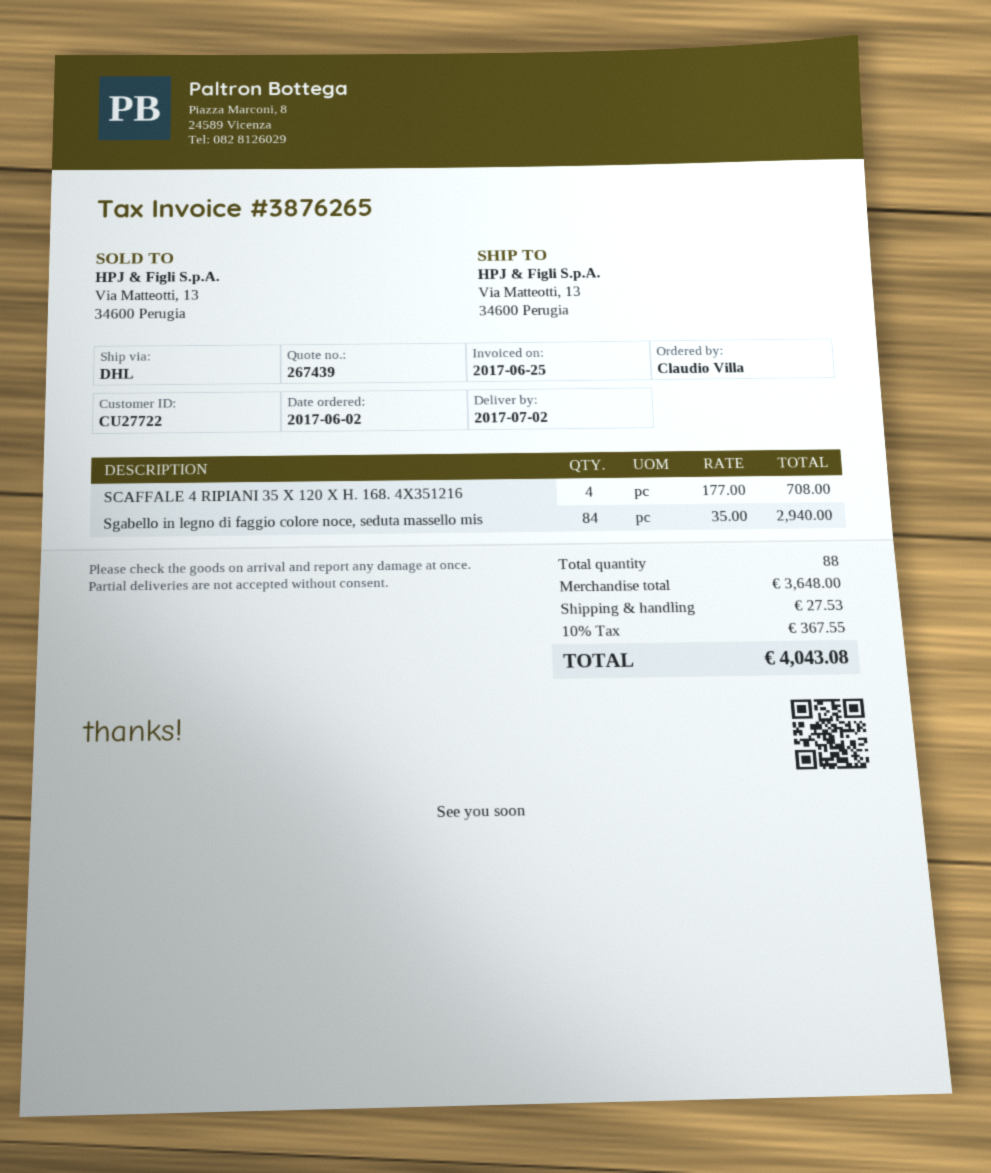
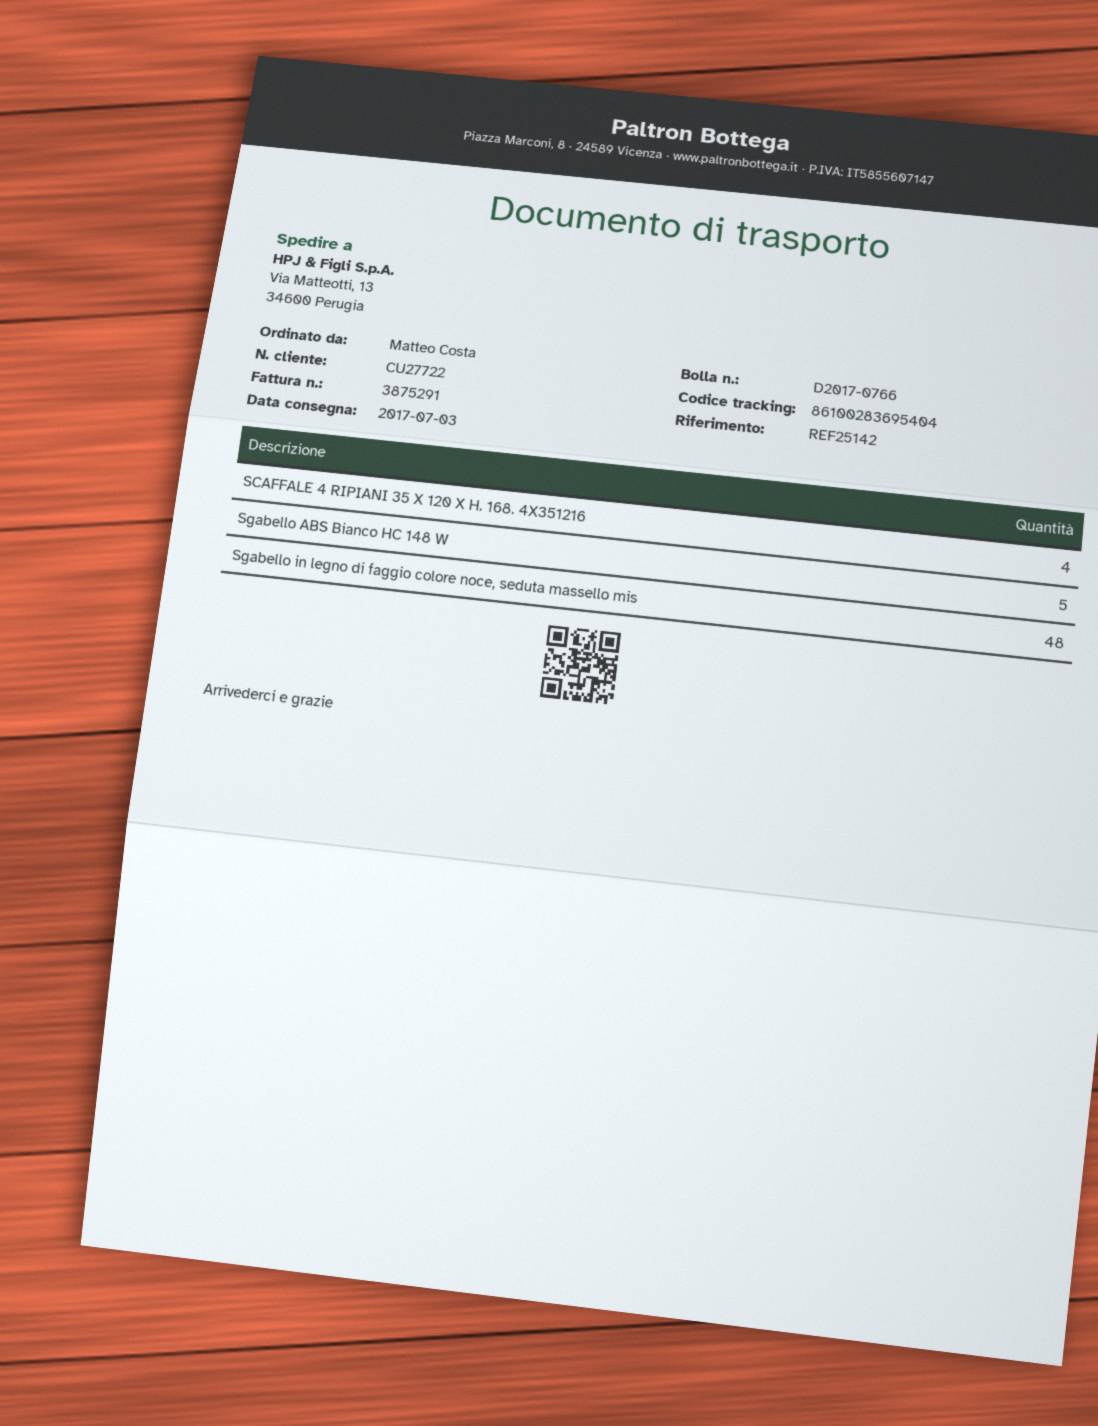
delivery date: 2017-07-02 -> 2017-07-03
invoice number: 3876265 -> 3875291
ordered by: Claudio Villa -> Matteo Costa
Sgabello in legno di faggio colore noce, seduta massello mis: 84 -> 48
Sgabello ABS Bianco HC 148 W: none -> 5

